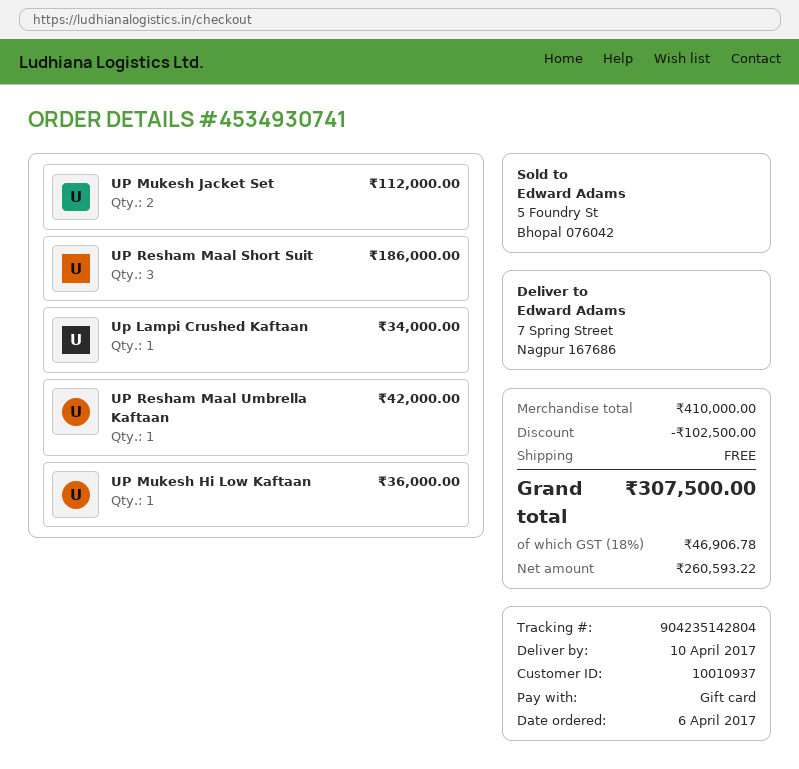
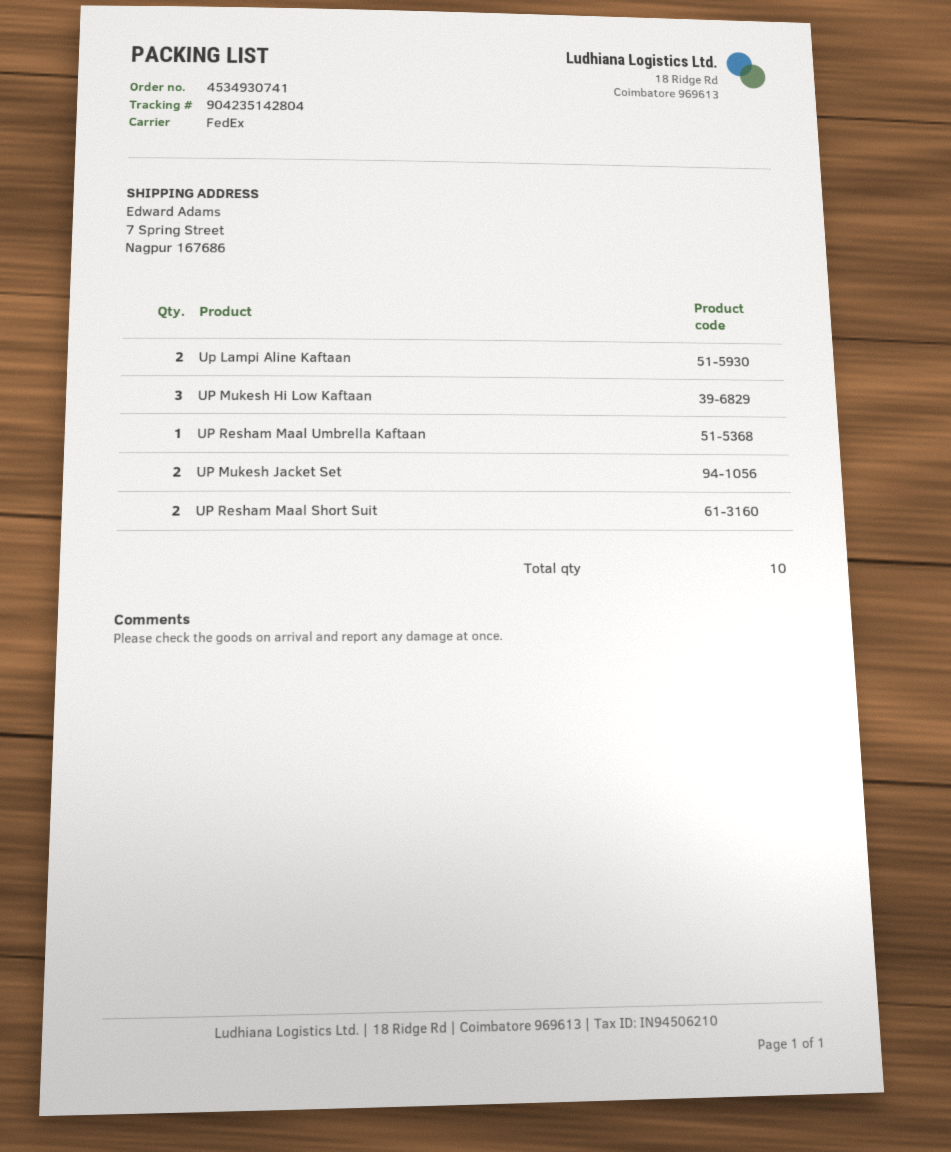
UP Resham Maal Short Suit: 3 -> 2
Up Lampi Crushed Kaftaan: 1 -> none
UP Mukesh Hi Low Kaftaan: 1 -> 3
Up Lampi Aline Kaftaan: none -> 2

